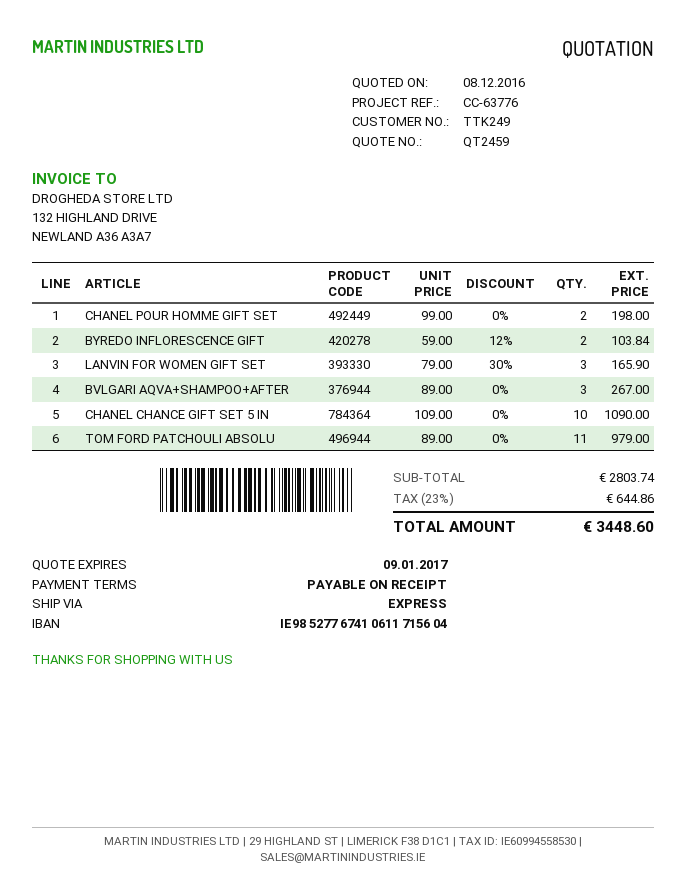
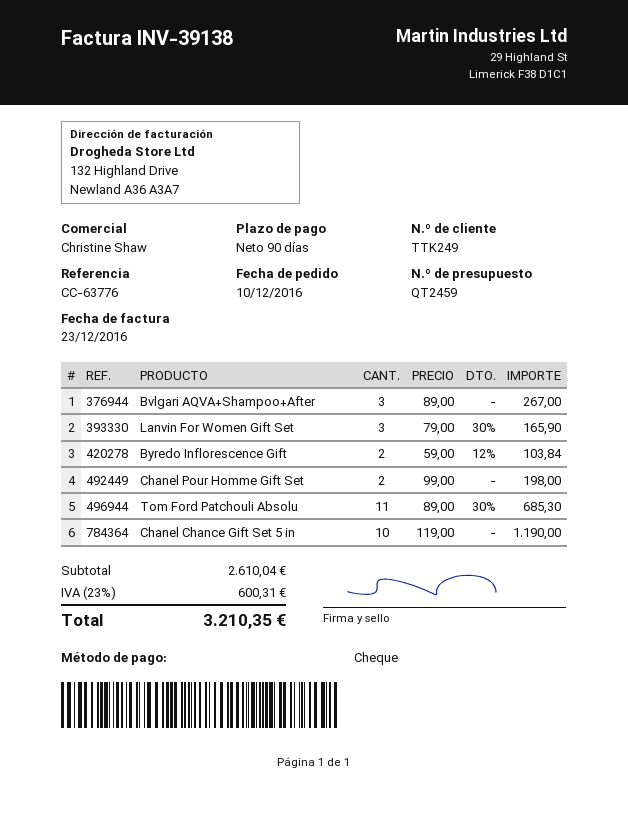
payment terms: on receipt -> 90 days
CHANEL CHANCE GIFT SET 5 IN: 10 x 109.00 = 1090.00 -> 10 x 119.00 = 1190.00
TOM FORD PATCHOULI ABSOLU: 11 x 89.00 = 979.00 -> 11 x 89.00 - 30% = 685.30
subtotal: 2803.74 -> 2610.04
tax: 23% = 644.86 -> 23% = 600.31
total: 3448.60 -> 3210.35

